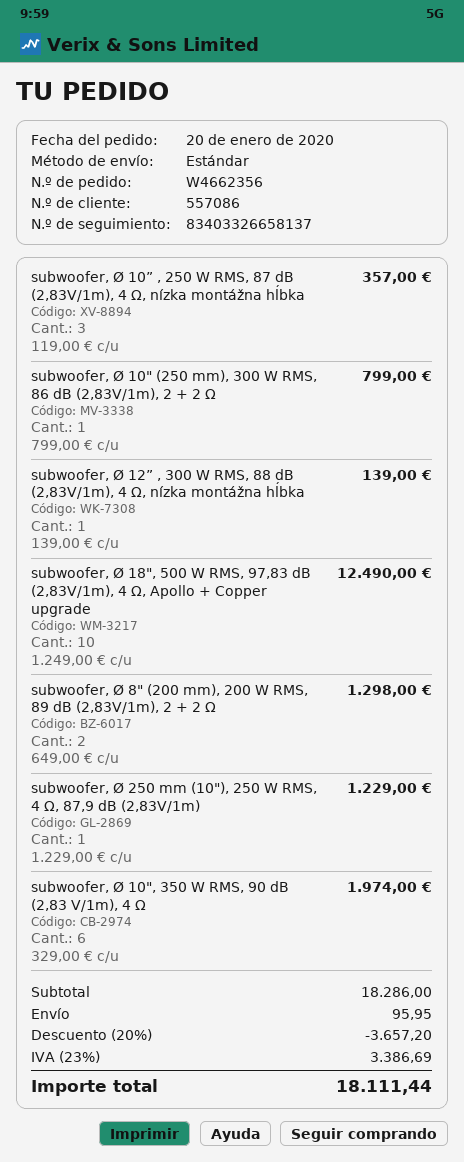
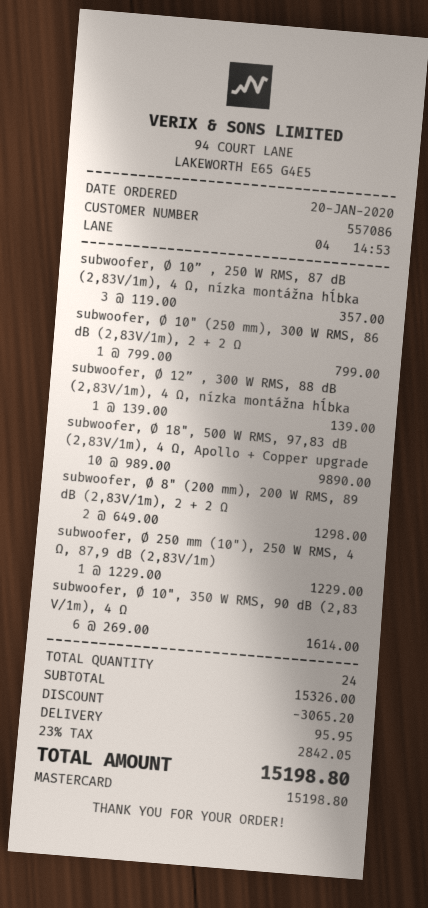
subwoofer, Ø 18", 500 W RMS, 97,83 dB (2,83V/1m), 4 Ω, Apollo + Copper upgrade: 10 x 1249.00 = 12490.00 -> 10 x 989.00 = 9890.00
subwoofer, Ø 10", 350 W RMS, 90 dB (2,83 V/1m), 4 Ω: 6 x 329.00 = 1974.00 -> 6 x 269.00 = 1614.00
subtotal: 18286.00 -> 15326.00
discount: 3657.20 -> 3065.20
tax: 23% = 3386.69 -> 23% = 2842.05
total: 18111.44 -> 15198.80

